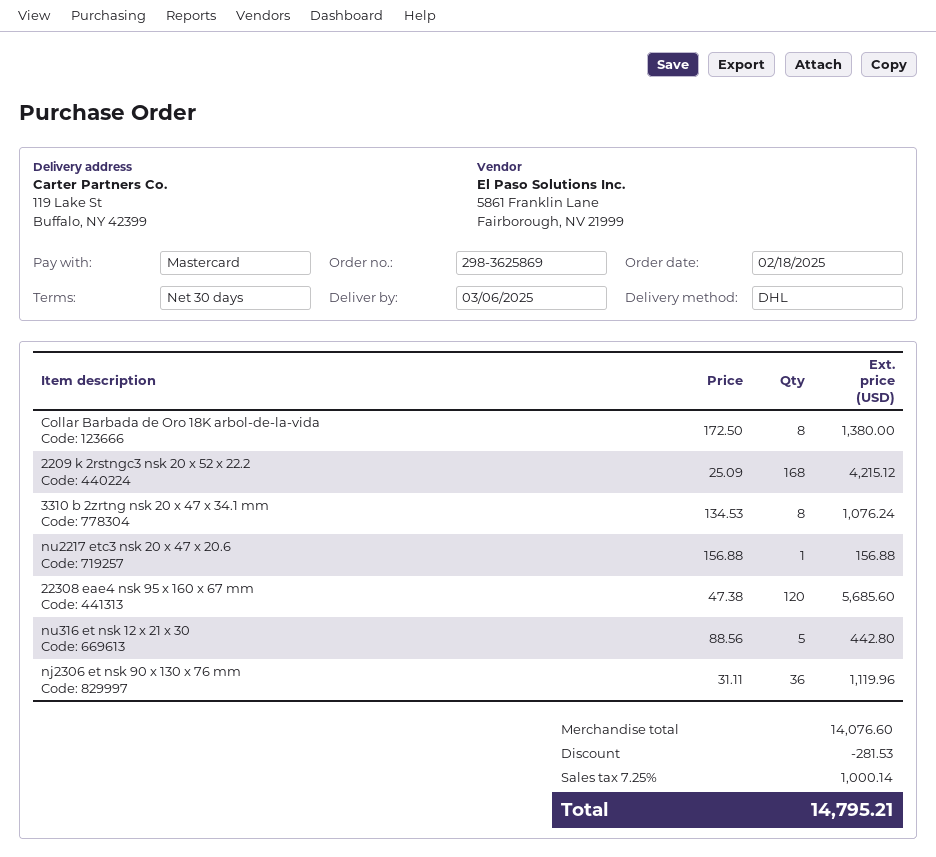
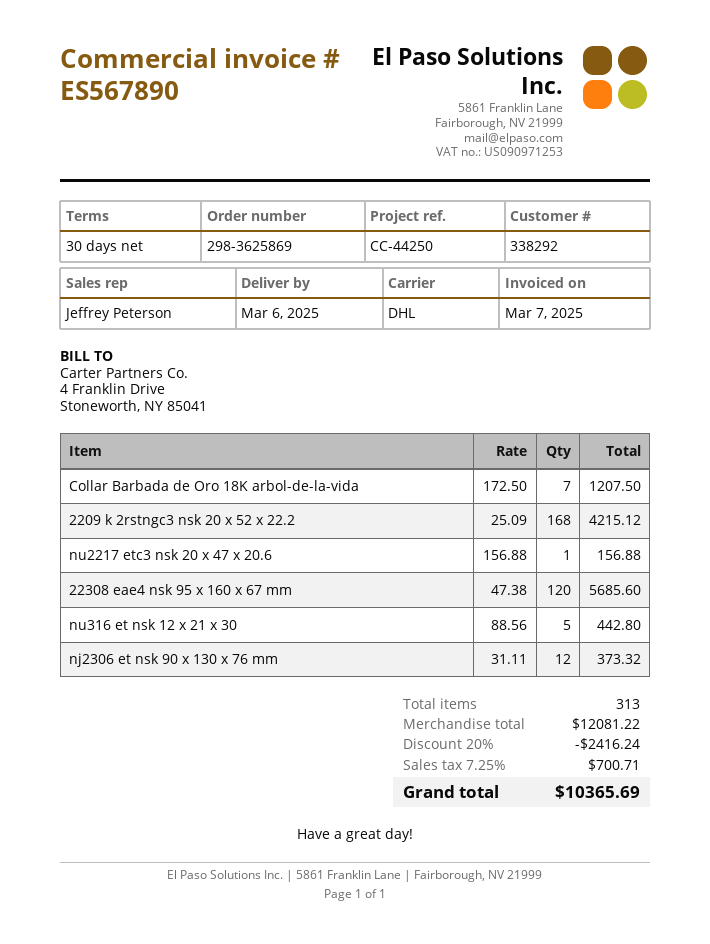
Collar Barbada de Oro 18K arbol-de-la-vida: 8 x 172.50 = 1380.00 -> 7 x 172.50 = 1207.50
3310 b 2zrtng nsk 20 x 47 x 34.1 mm: 8 x 134.53 = 1076.24 -> none
nj2306 et nsk 90 x 130 x 76 mm: 36 x 31.11 = 1119.96 -> 12 x 31.11 = 373.32
subtotal: 14076.60 -> 12081.22
discount: 281.53 -> 2416.24
tax: 7.25% = 1000.14 -> 7.25% = 700.71
total: 14795.21 -> 10365.69

